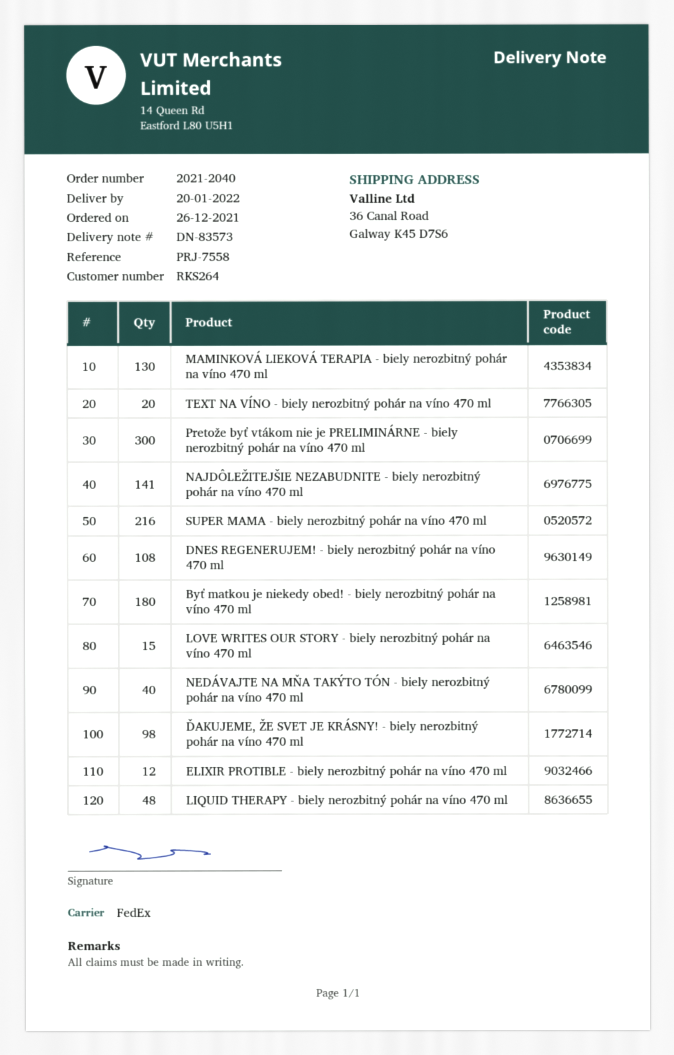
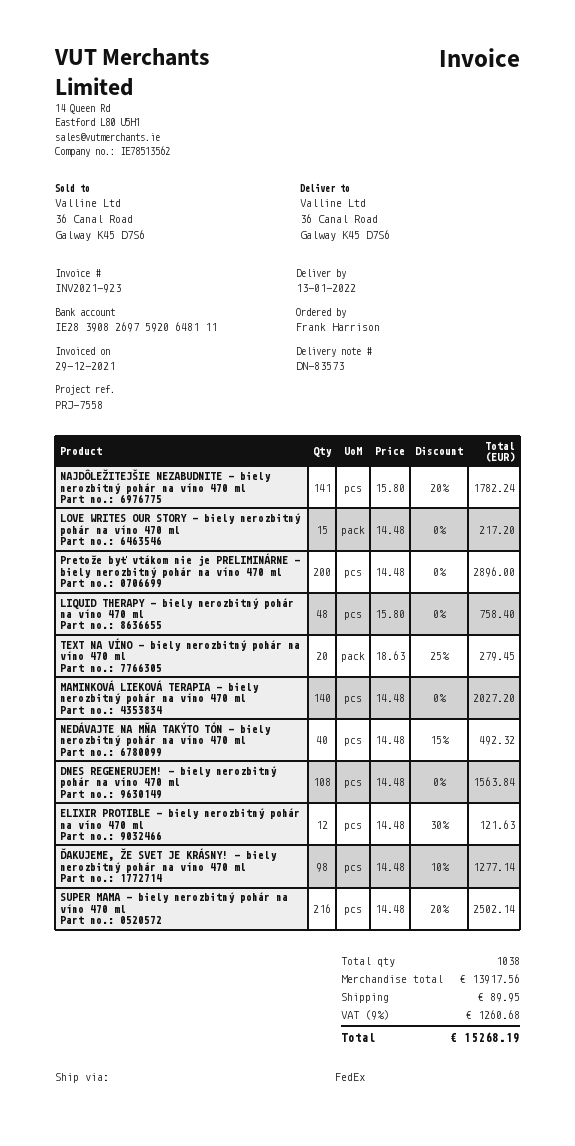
delivery date: 2022-01-20 -> 2022-01-13
MAMINKOVÁ LIEKOVÁ TERAPIA - biely nerozbitný pohár na víno 470 ml: 130 -> 140
Pretože byť vtákom nie je PRELIMINÁRNE - biely nerozbitný pohár na víno 470 ml: 300 -> 200
Byť matkou je niekedy obed! - biely nerozbitný pohár na víno 470 ml: 180 -> none

